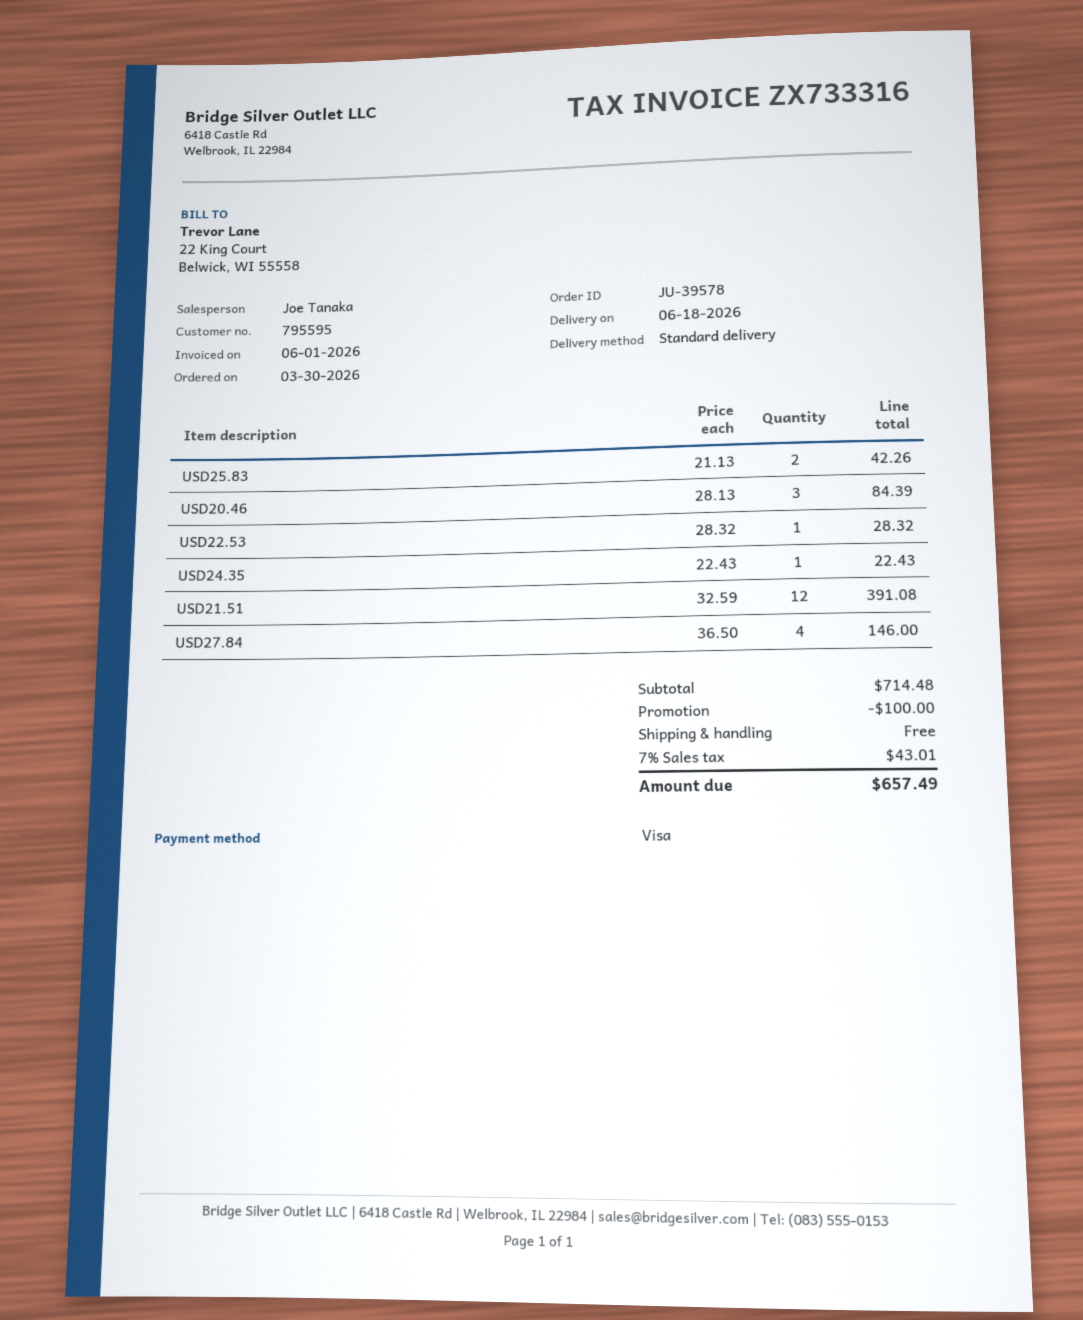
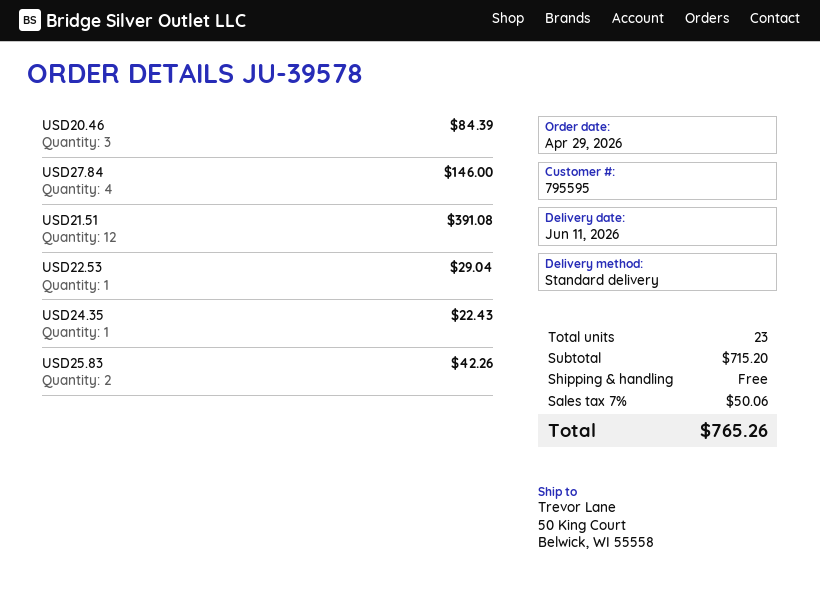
order date: 2026-03-30 -> 2026-04-29
delivery date: 2026-06-18 -> 2026-06-11
USD22.53: 1 for 28.32 -> 1 for 29.04
subtotal: 714.48 -> 715.20
discount: 100.00 -> none
tax: 7% = 43.01 -> 7% = 50.06
total: 657.49 -> 765.26

